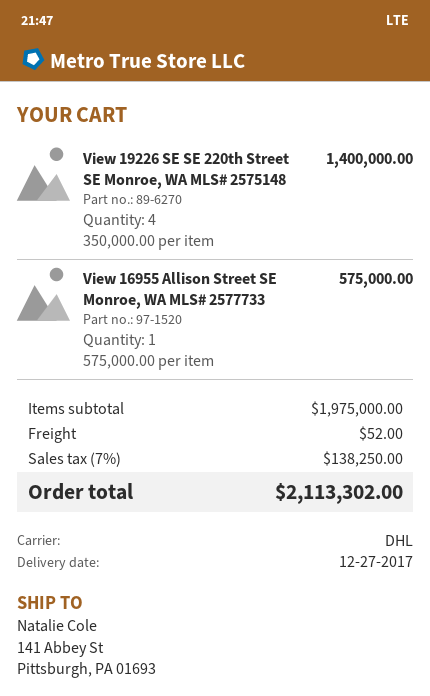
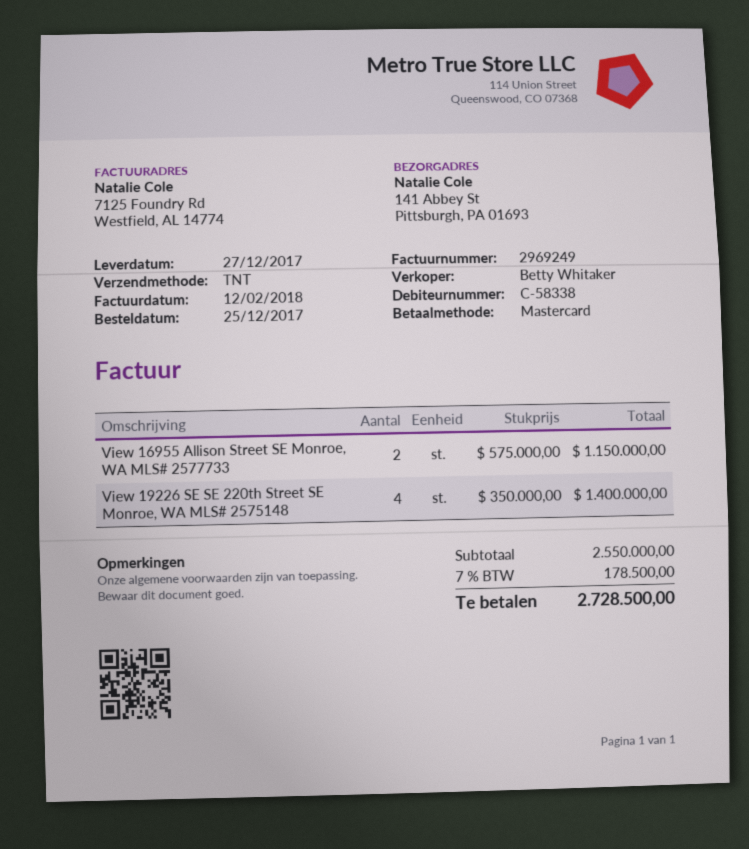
shipping method: DHL -> TNT
View 16955 Allison Street SE Monroe, WA MLS# 2577733: 1 x 575000.00 = 575000.00 -> 2 x 575000.00 = 1150000.00
subtotal: 1975000.00 -> 2550000.00
shipping: 52.00 -> none
tax: 7% = 138250.00 -> 7% = 178500.00
total: 2113302.00 -> 2728500.00

